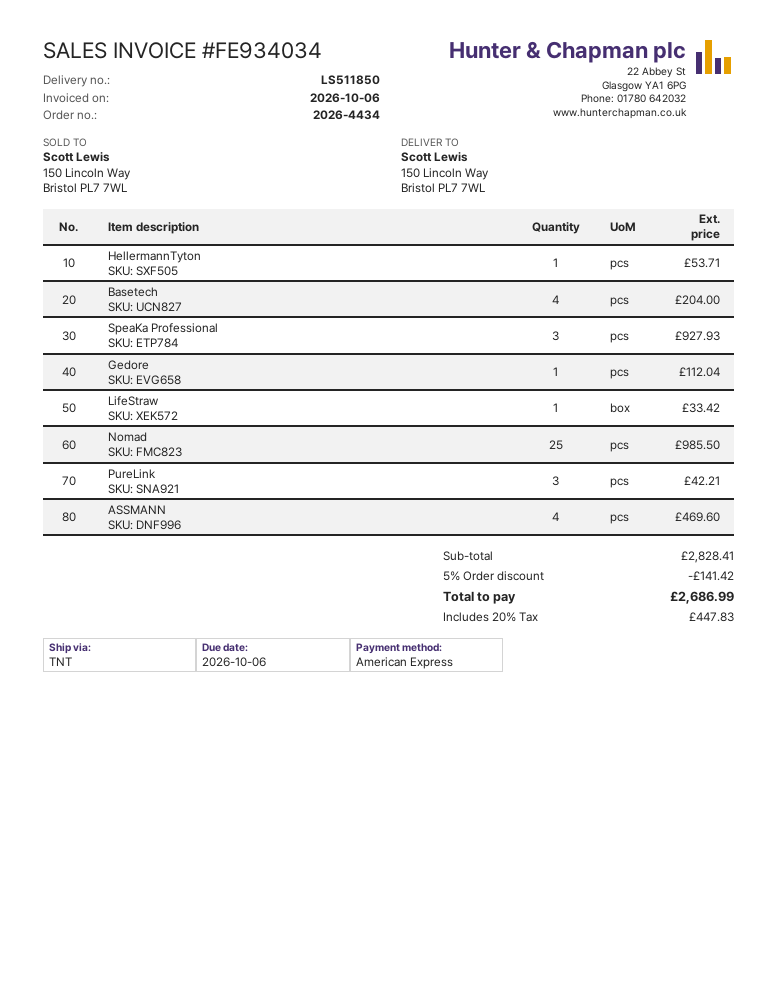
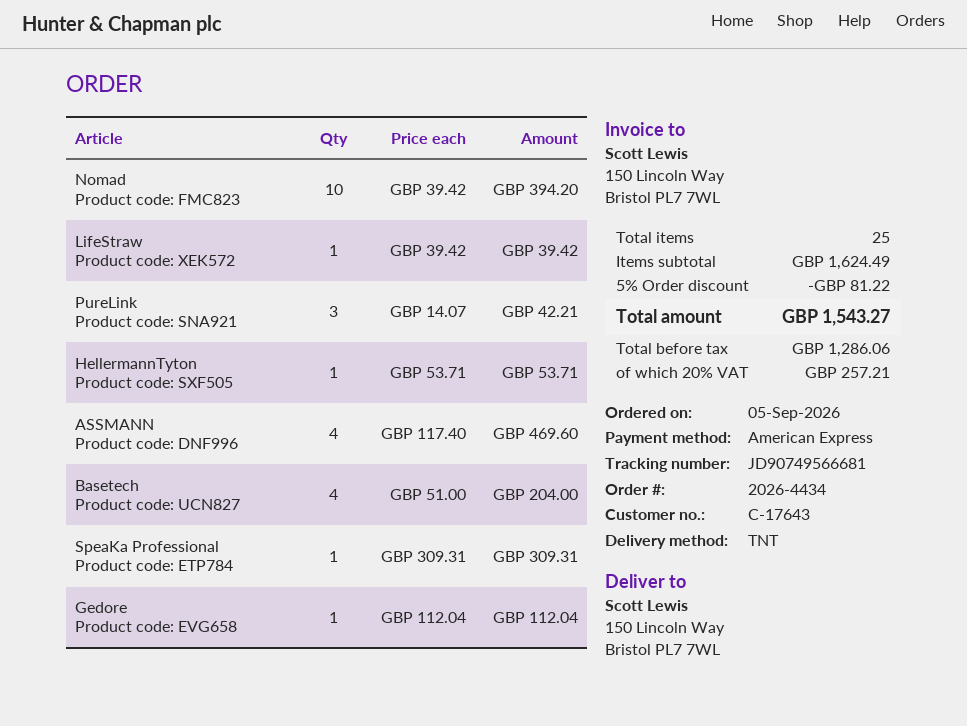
SpeaKa Professional: 3 for 927.93 -> 1 for 309.31
LifeStraw: 1 for 33.42 -> 1 for 39.42
Nomad: 25 for 985.50 -> 10 for 394.20
subtotal: 2828.41 -> 1624.49
discount: 5% = 141.42 -> 5% = 81.22
tax: 20% = 447.83 -> 20% = 257.21
total: 2686.99 -> 1543.27

